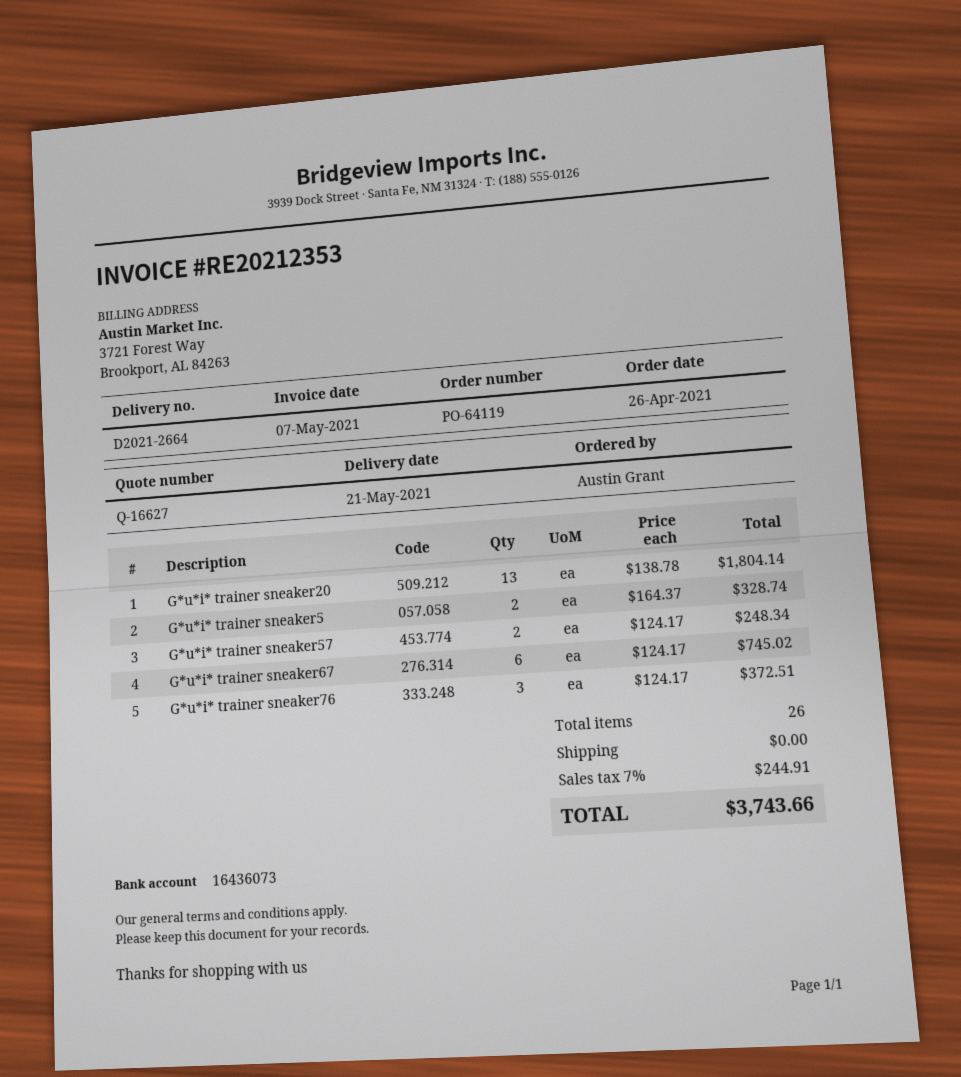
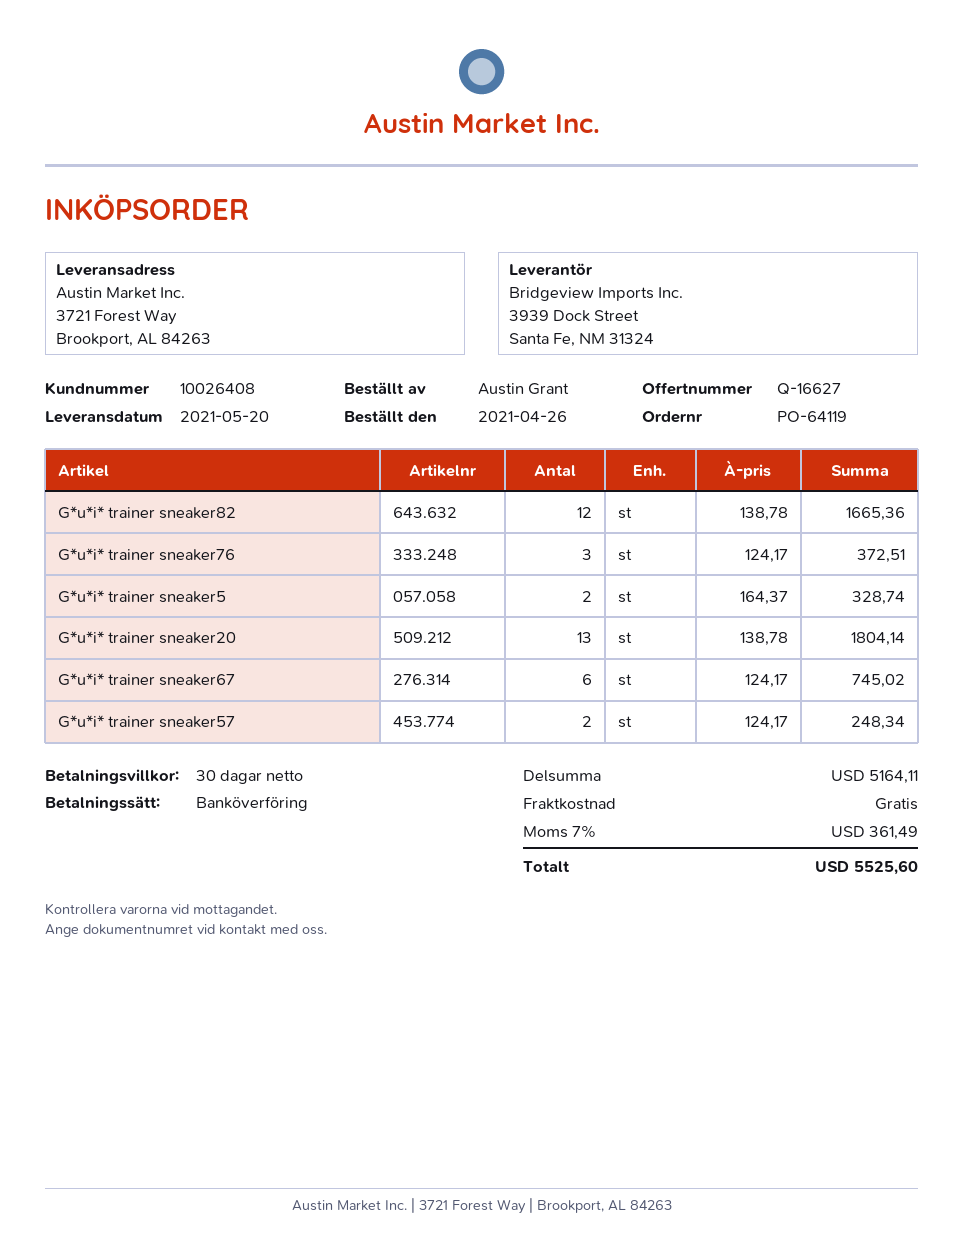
delivery date: 2021-05-21 -> 2021-05-20
G*u*i* trainer sneaker82: none -> 12 x 138.78 = 1665.36
tax: 7% = 244.91 -> 7% = 361.49
total: 3743.66 -> 5525.60

